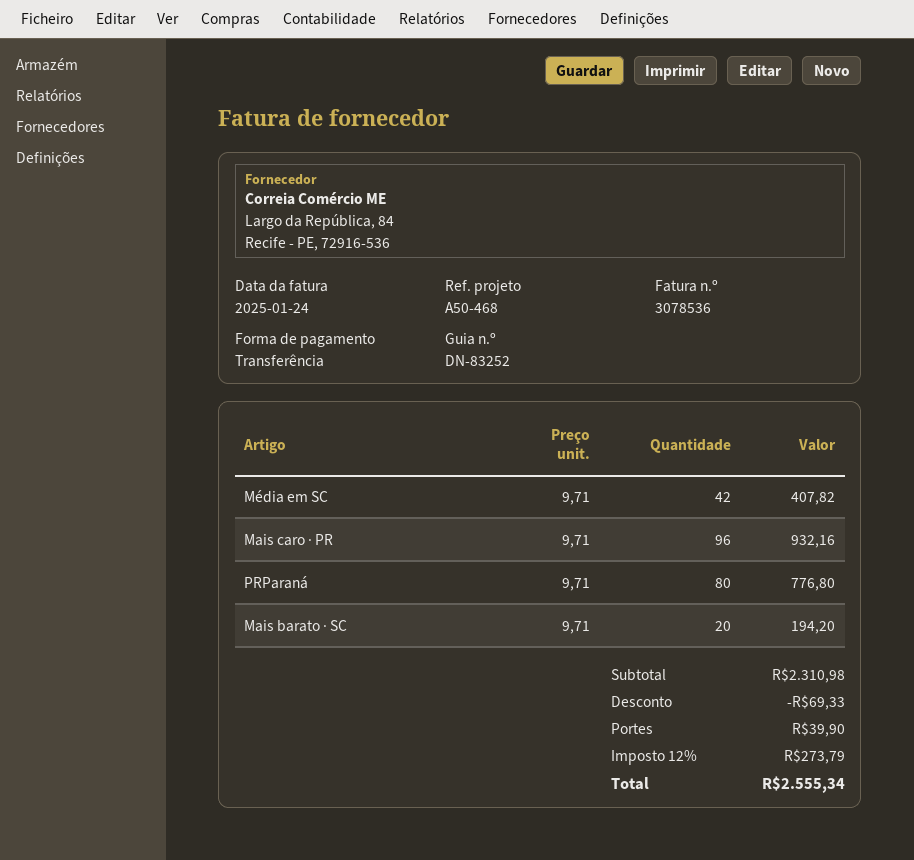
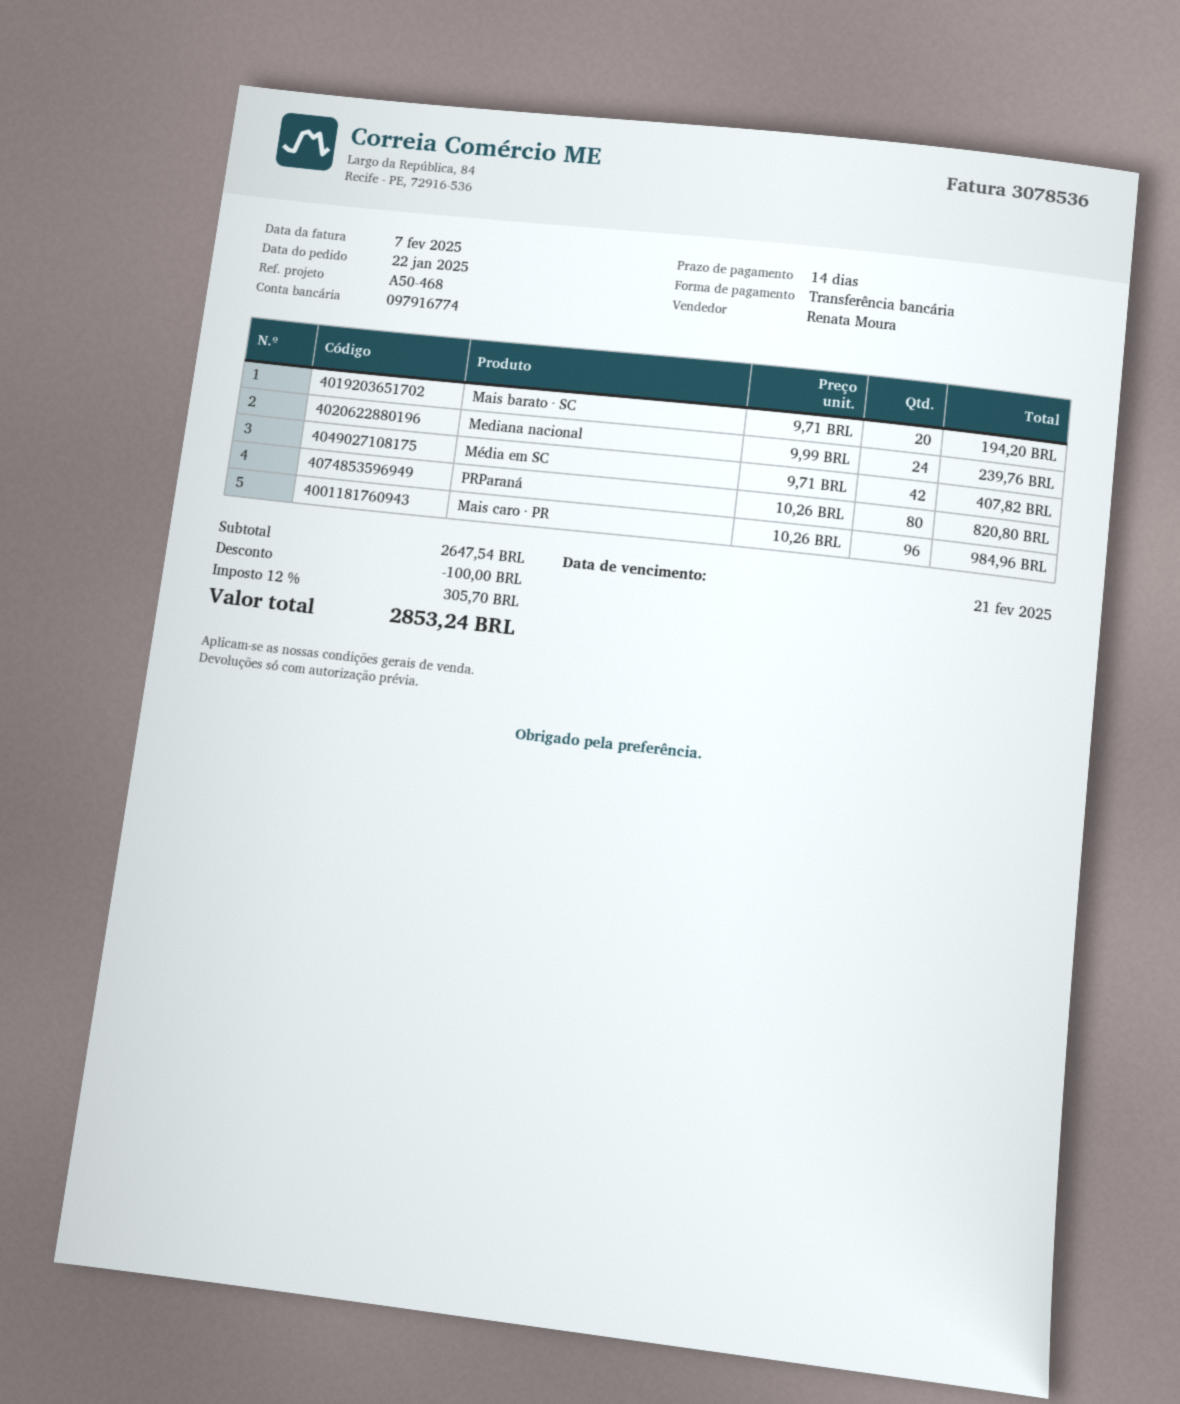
invoice date: 2025-01-24 -> 2025-02-07
Mais caro · PR: 96 x 9.71 = 932.16 -> 96 x 10.26 = 984.96
PRParaná: 80 x 9.71 = 776.80 -> 80 x 10.26 = 820.80
Mediana nacional: none -> 24 x 9.99 = 239.76
subtotal: 2310.98 -> 2647.54
discount: 69.33 -> 100.00
shipping: 39.90 -> none
tax: 12% = 273.79 -> 12% = 305.70
total: 2555.34 -> 2853.24

